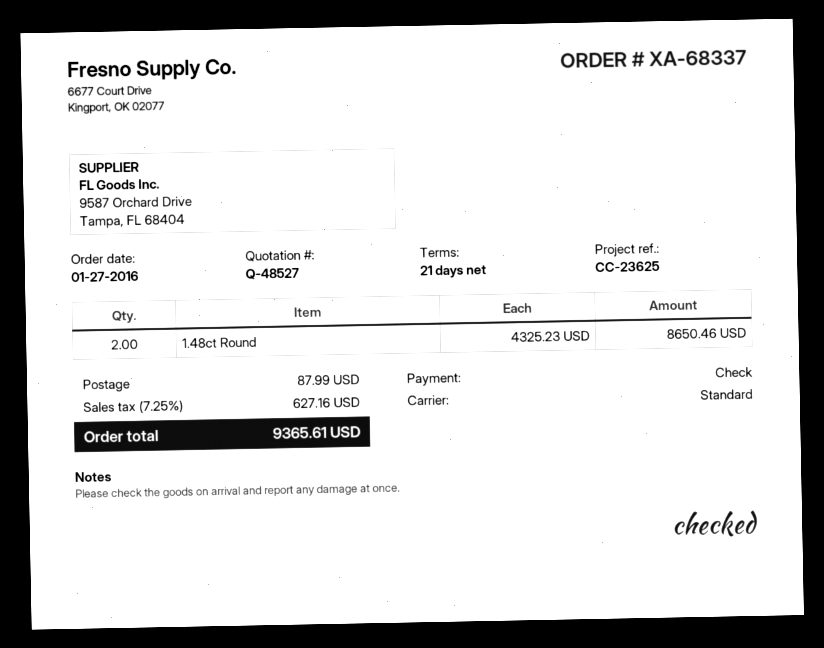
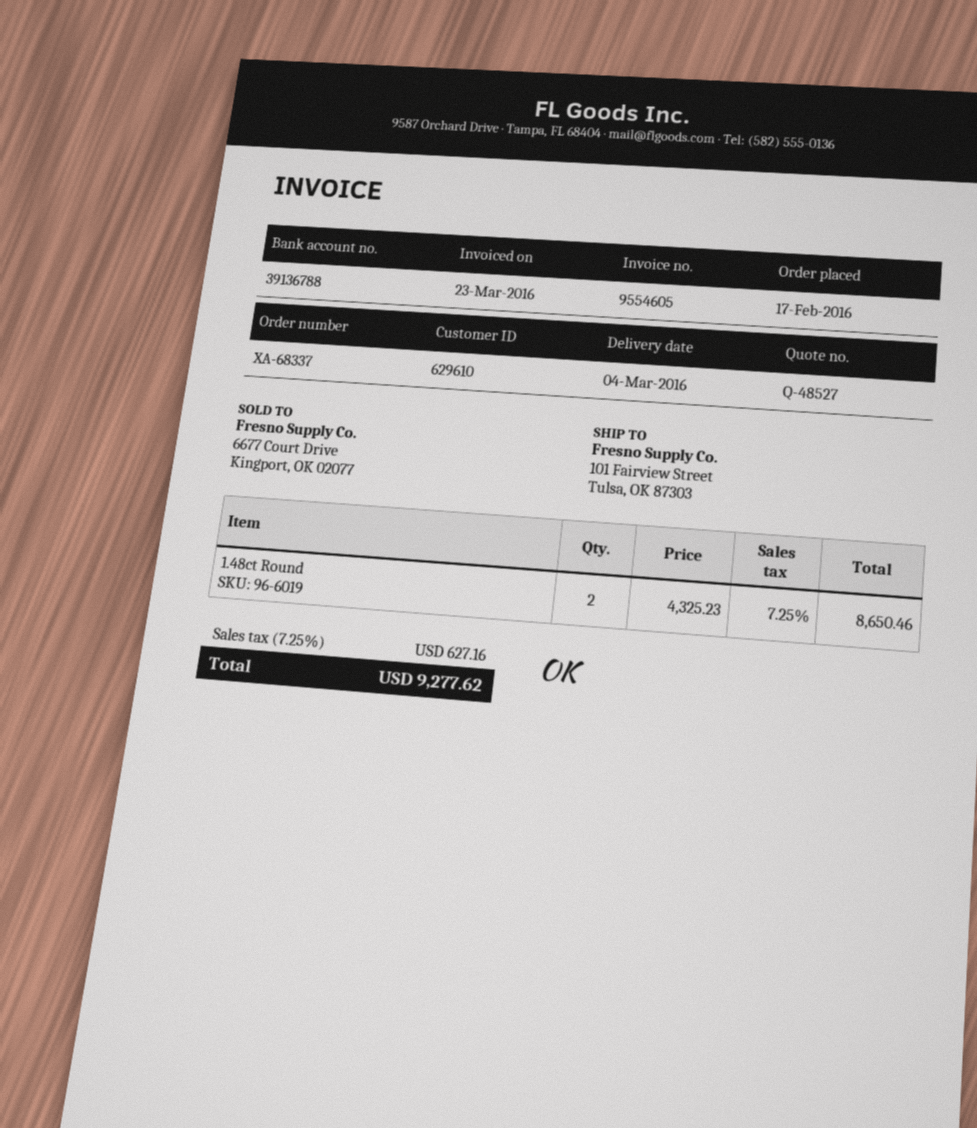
order date: 2016-01-27 -> 2016-02-17
shipping: 87.99 -> none
total: 9365.61 -> 9277.62

